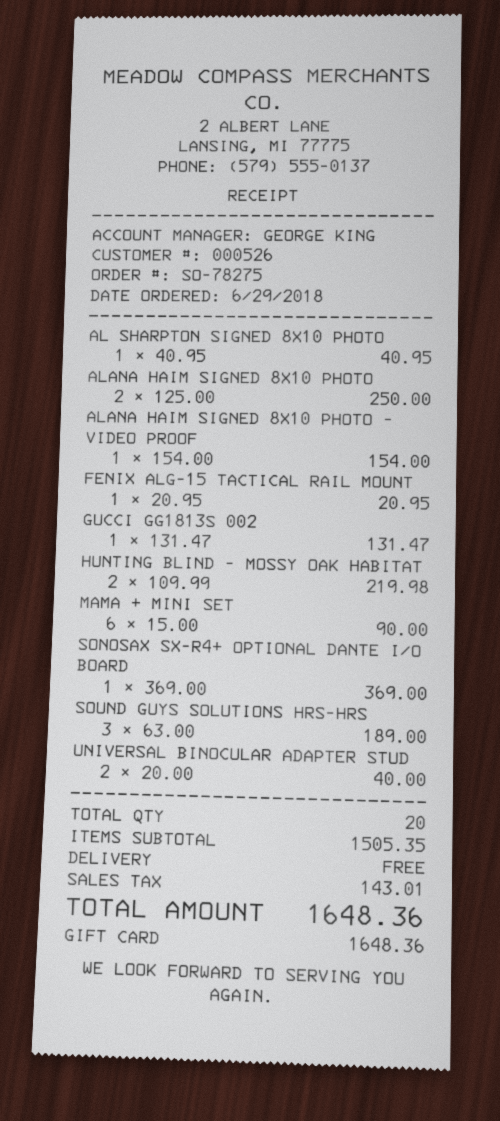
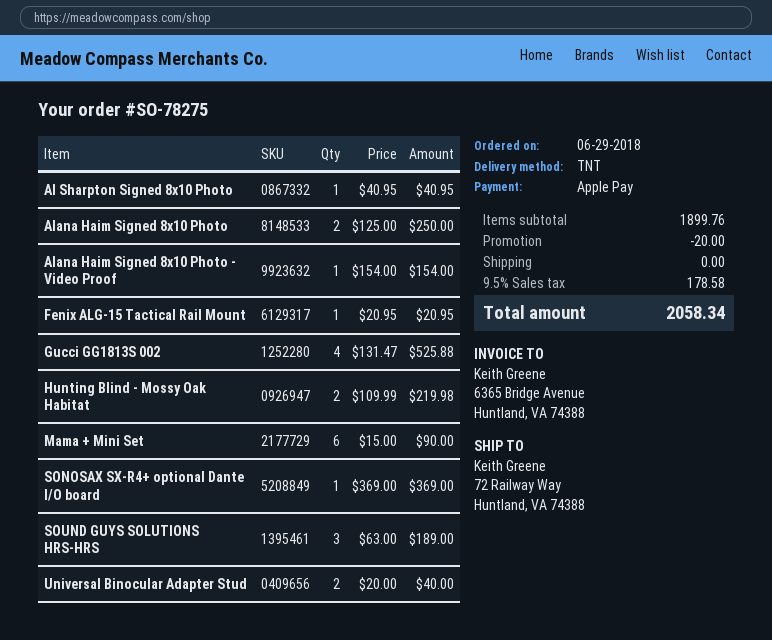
payment method: gift card -> Apple Pay
GUCCI GG1813S 002: 1 x 131.47 = 131.47 -> 4 x 131.47 = 525.88
subtotal: 1505.35 -> 1899.76
discount: none -> 20.00
tax: 143.01 -> 178.58
total: 1648.36 -> 2058.34

